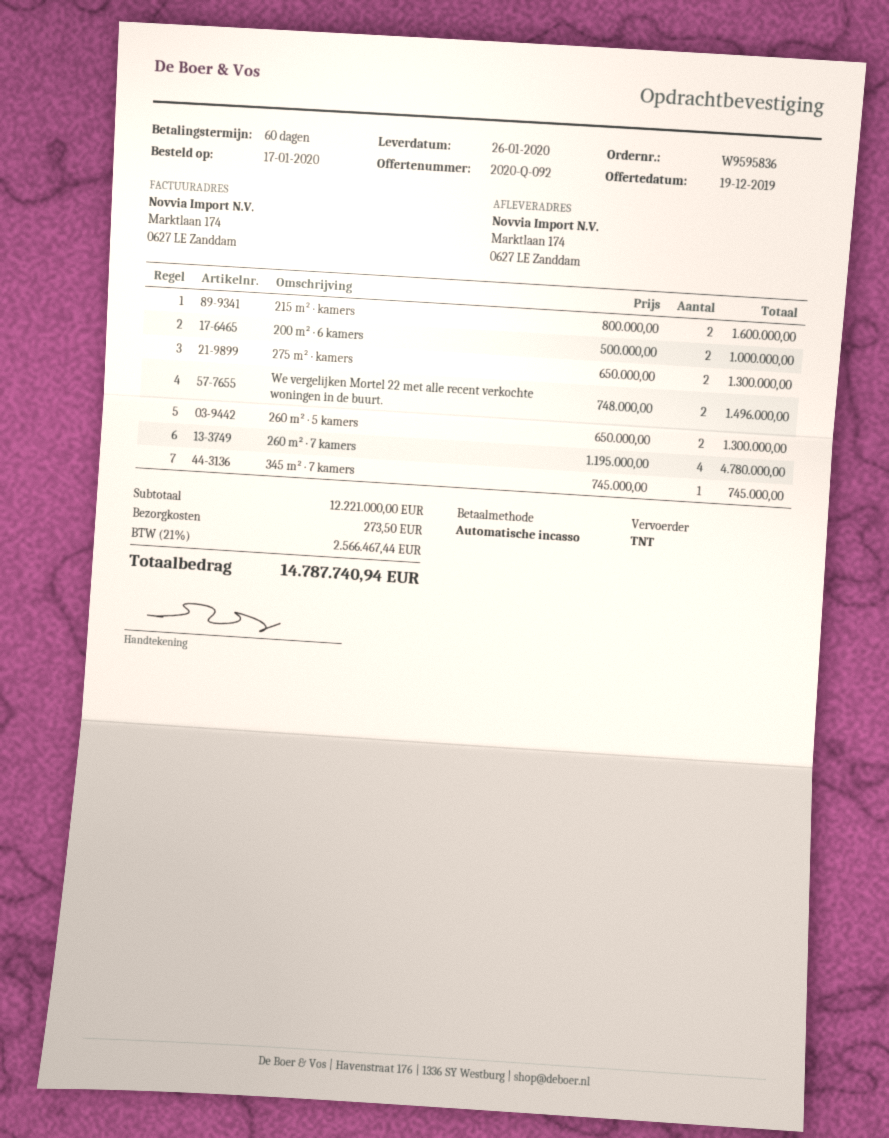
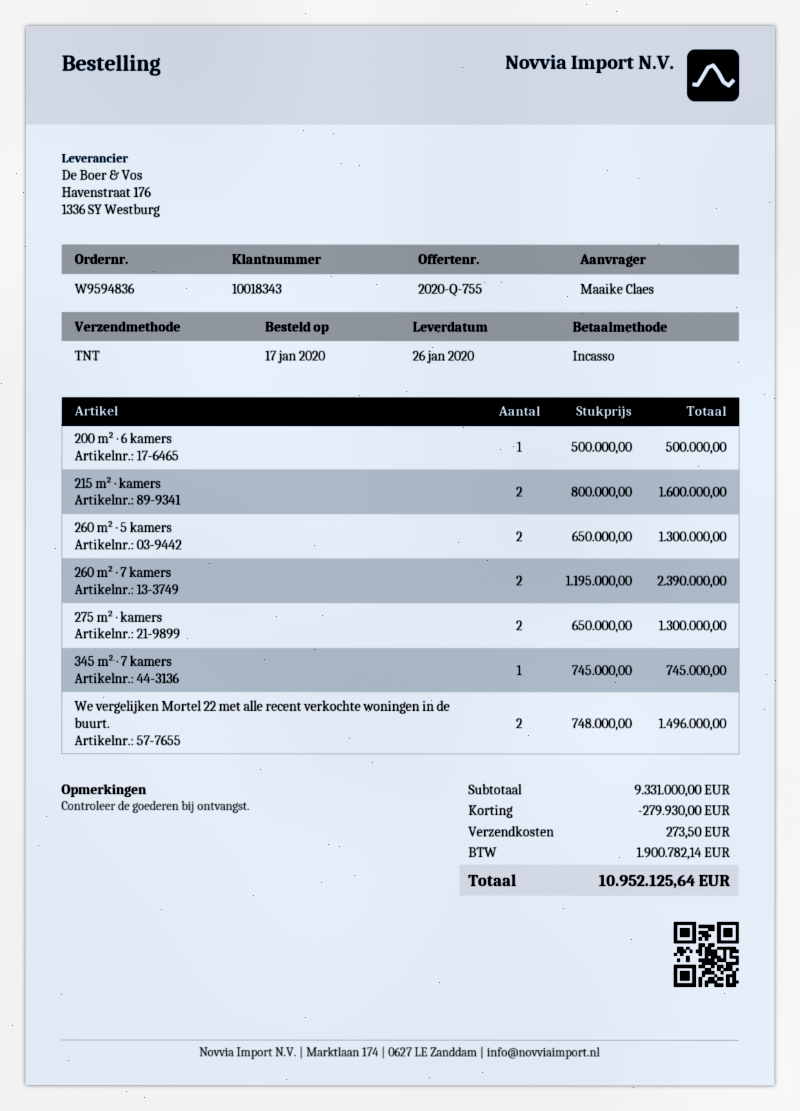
quote number: 2020-Q-092 -> 2020-Q-755
order number: W9595836 -> W9594836
200 m² · 6 kamers: 2 x 500000.00 = 1000000.00 -> 1 x 500000.00 = 500000.00
260 m² · 7 kamers: 4 x 1195000.00 = 4780000.00 -> 2 x 1195000.00 = 2390000.00
subtotal: 12221000.00 -> 9331000.00
discount: none -> 279930.00
tax: 2566467.44 -> 1900782.14
total: 14787740.94 -> 10952125.64

